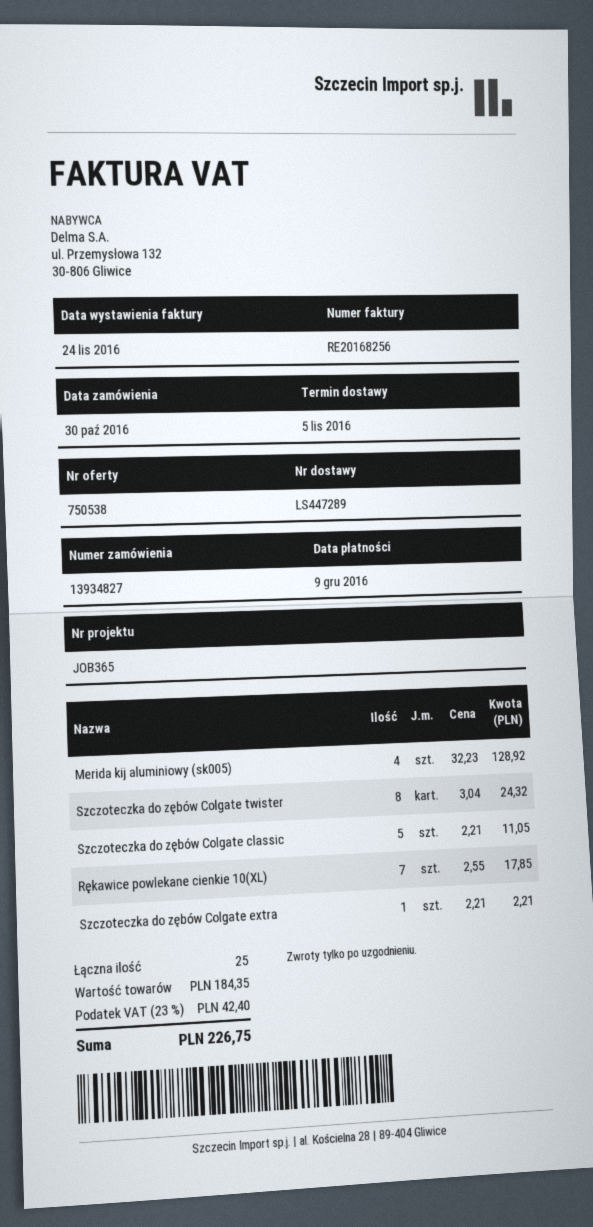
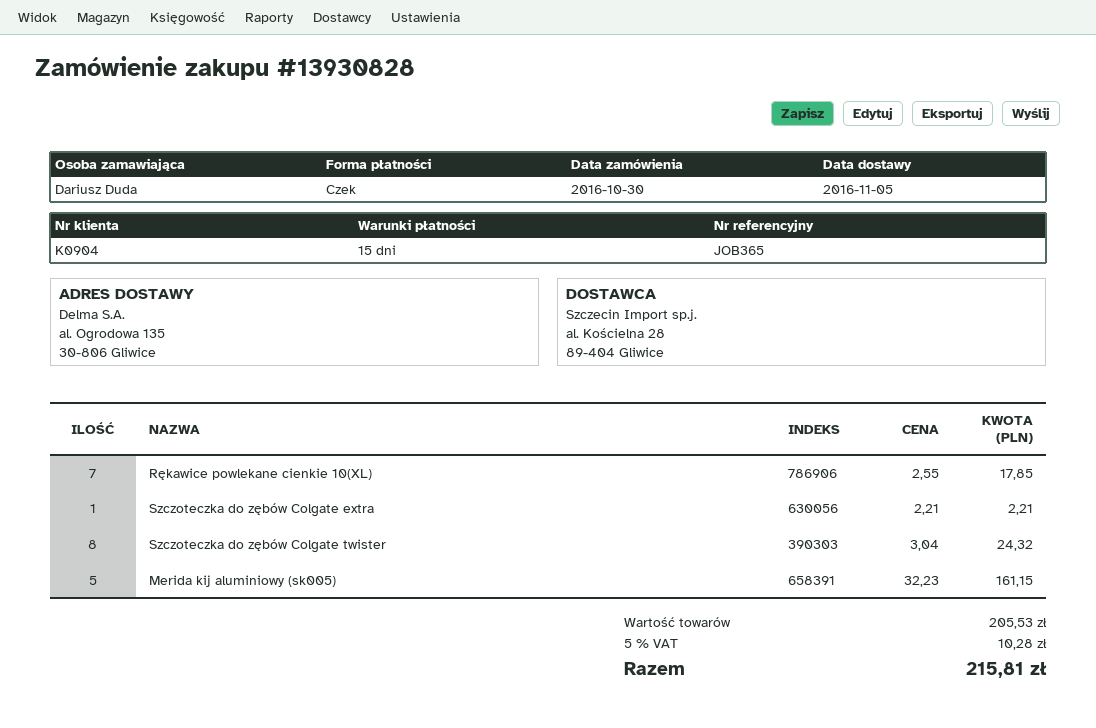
order number: 13934827 -> 13930828
Merida kij aluminiowy (sk005): 4 x 32.23 = 128.92 -> 5 x 32.23 = 161.15
Szczoteczka do zębów Colgate classic: 5 x 2.21 = 11.05 -> none
subtotal: 184.35 -> 205.53
tax: 23% = 42.40 -> 5% = 10.28
total: 226.75 -> 215.81

